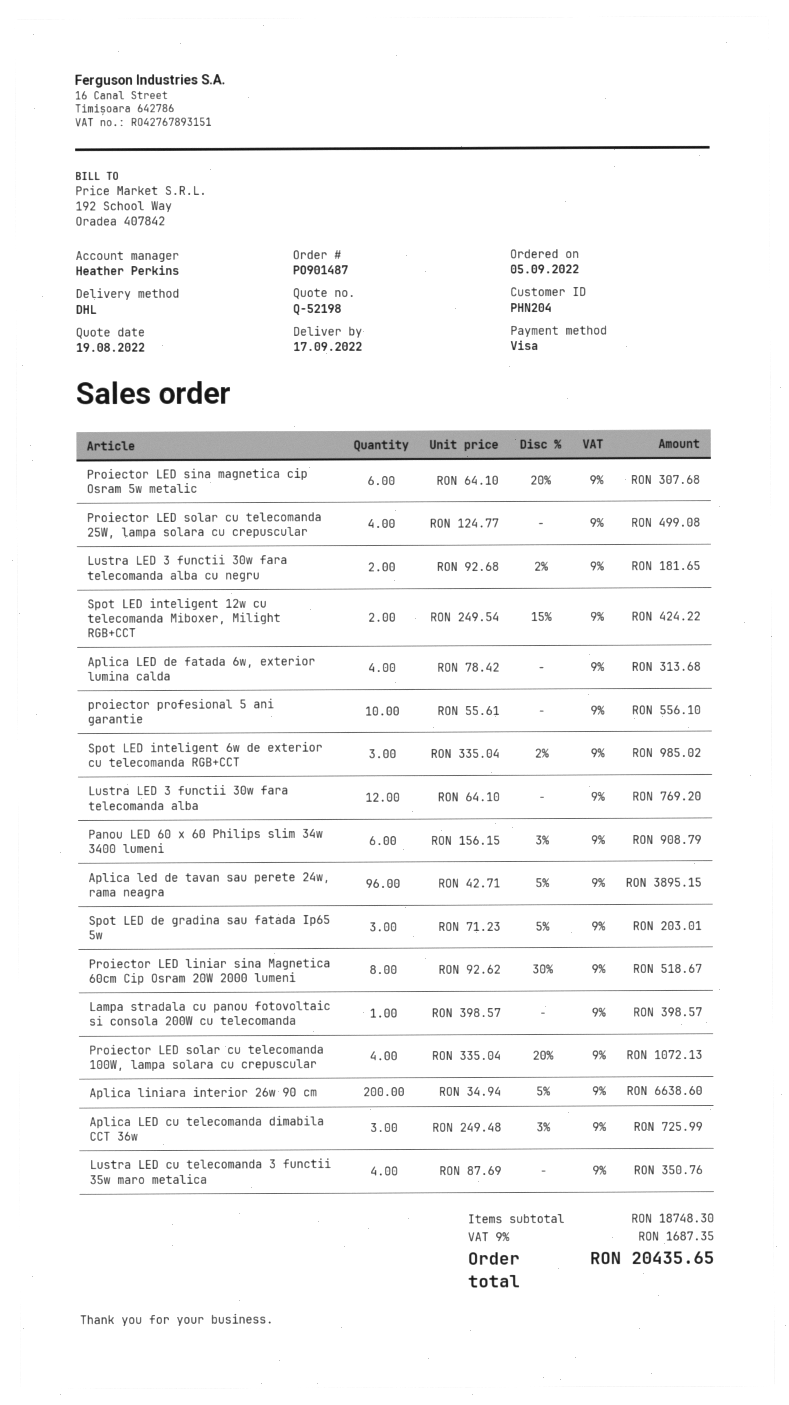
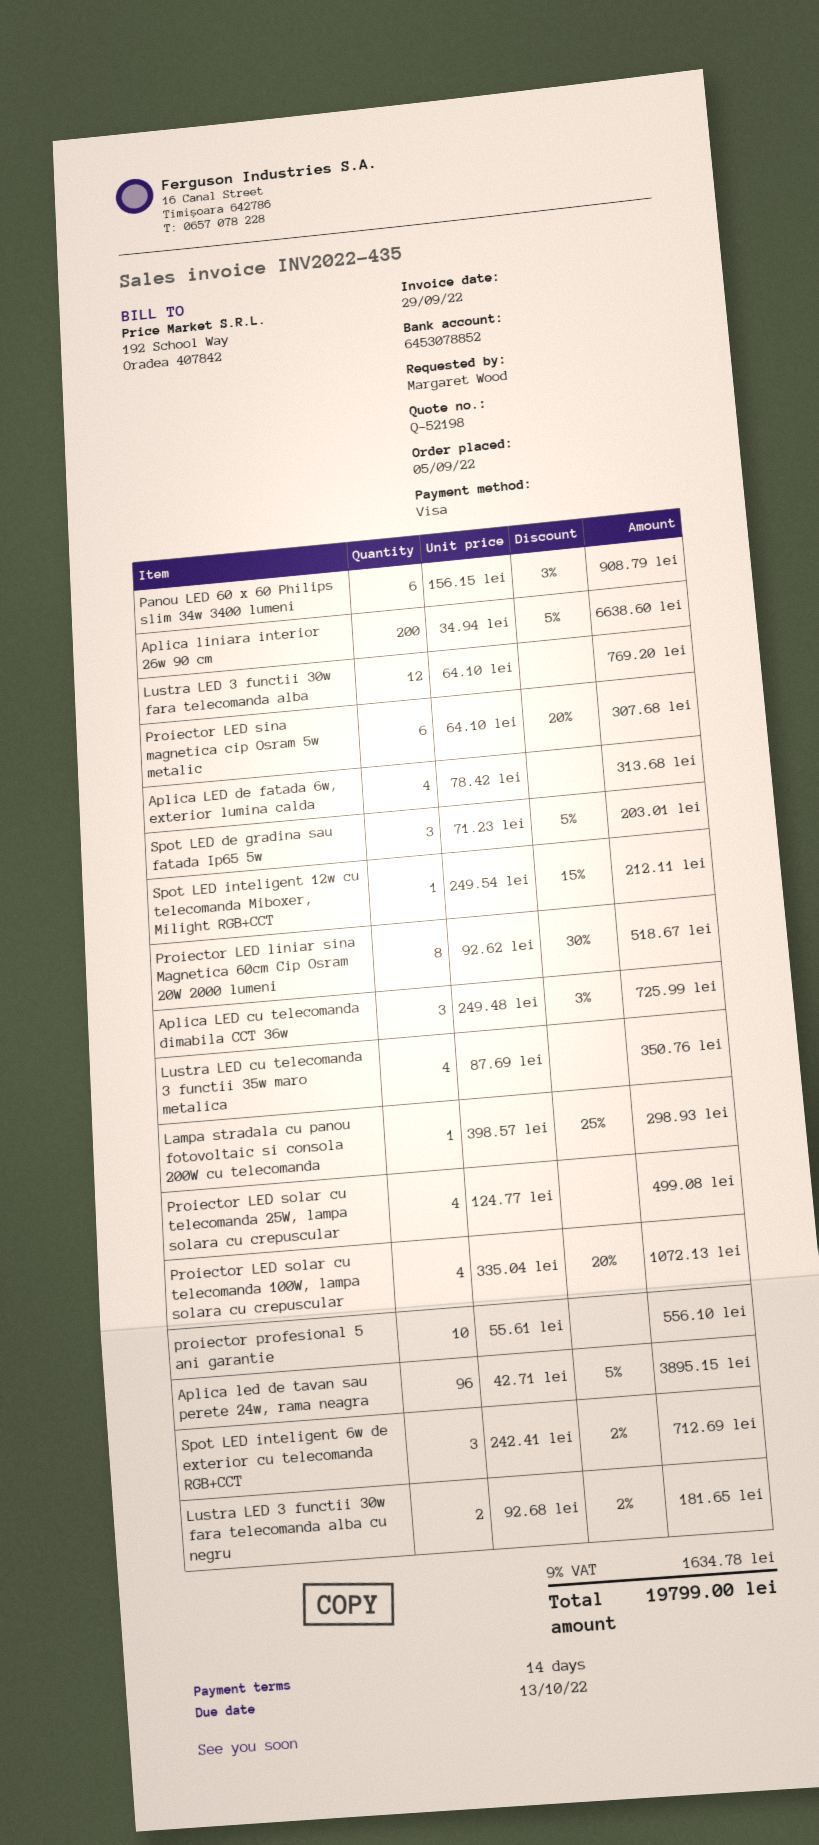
Spot LED inteligent 12w cu telecomanda Miboxer, Milight RGB+CCT: 2 x 249.54 - 15% = 424.22 -> 1 x 249.54 - 15% = 212.11
Spot LED inteligent 6w de exterior cu telecomanda RGB+CCT: 3 x 335.04 - 2% = 985.02 -> 3 x 242.41 - 2% = 712.69
Lampa stradala cu panou fotovoltaic si consola 200W cu telecomanda: 1 x 398.57 = 398.57 -> 1 x 398.57 - 25% = 298.93
tax: 9% = 1687.35 -> 9% = 1634.78
total: 20435.65 -> 19799.00

